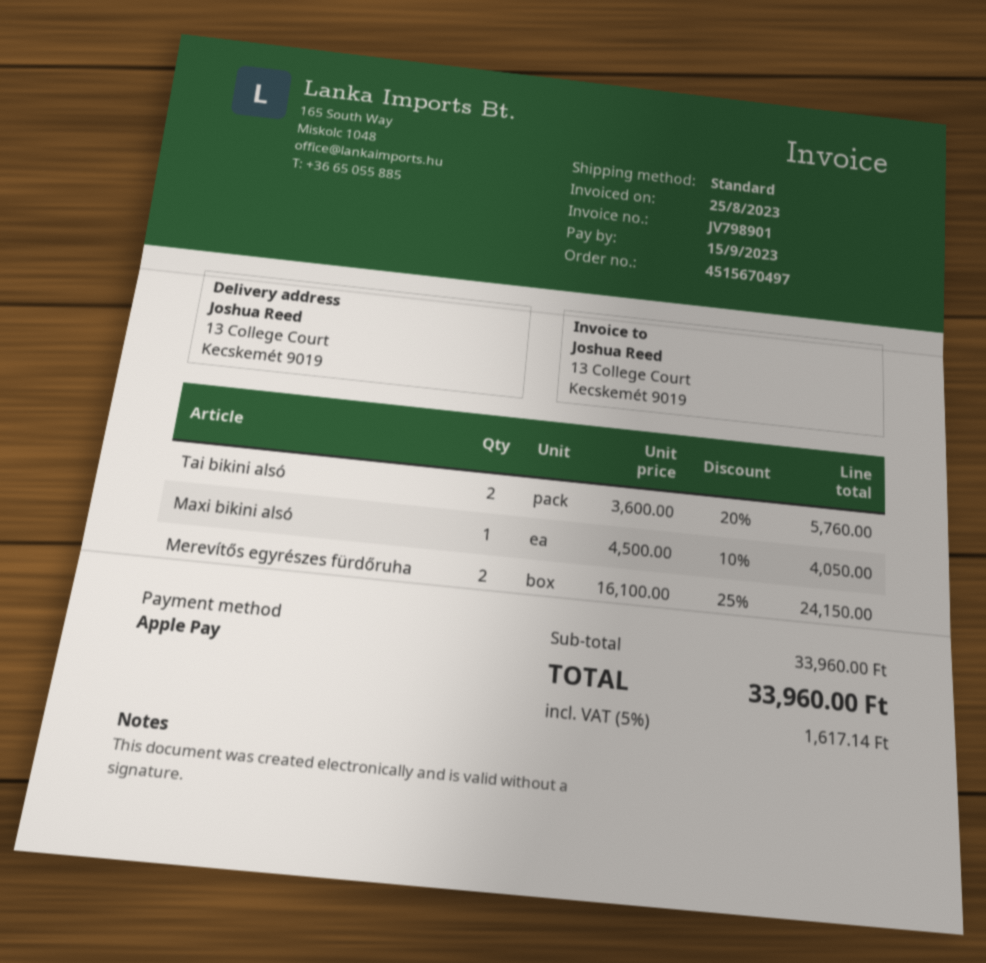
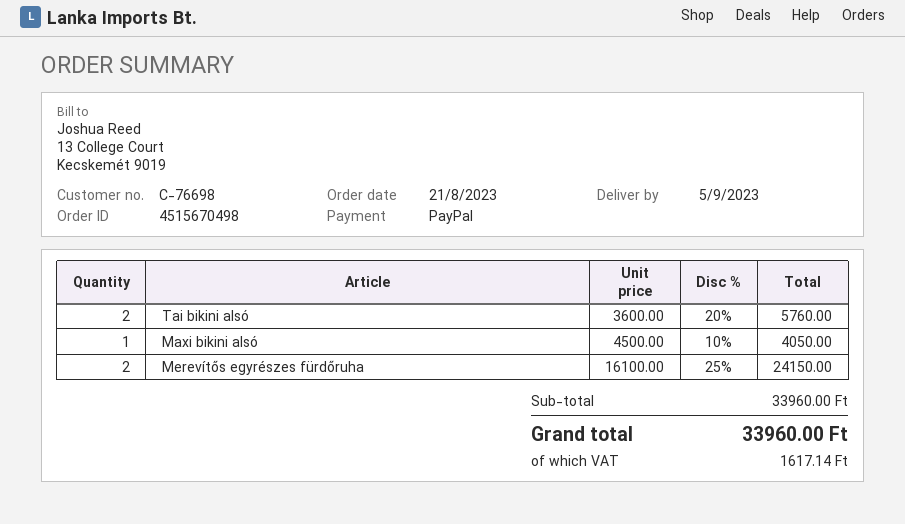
order number: 4515670497 -> 4515670498
payment method: Apple Pay -> PayPal

